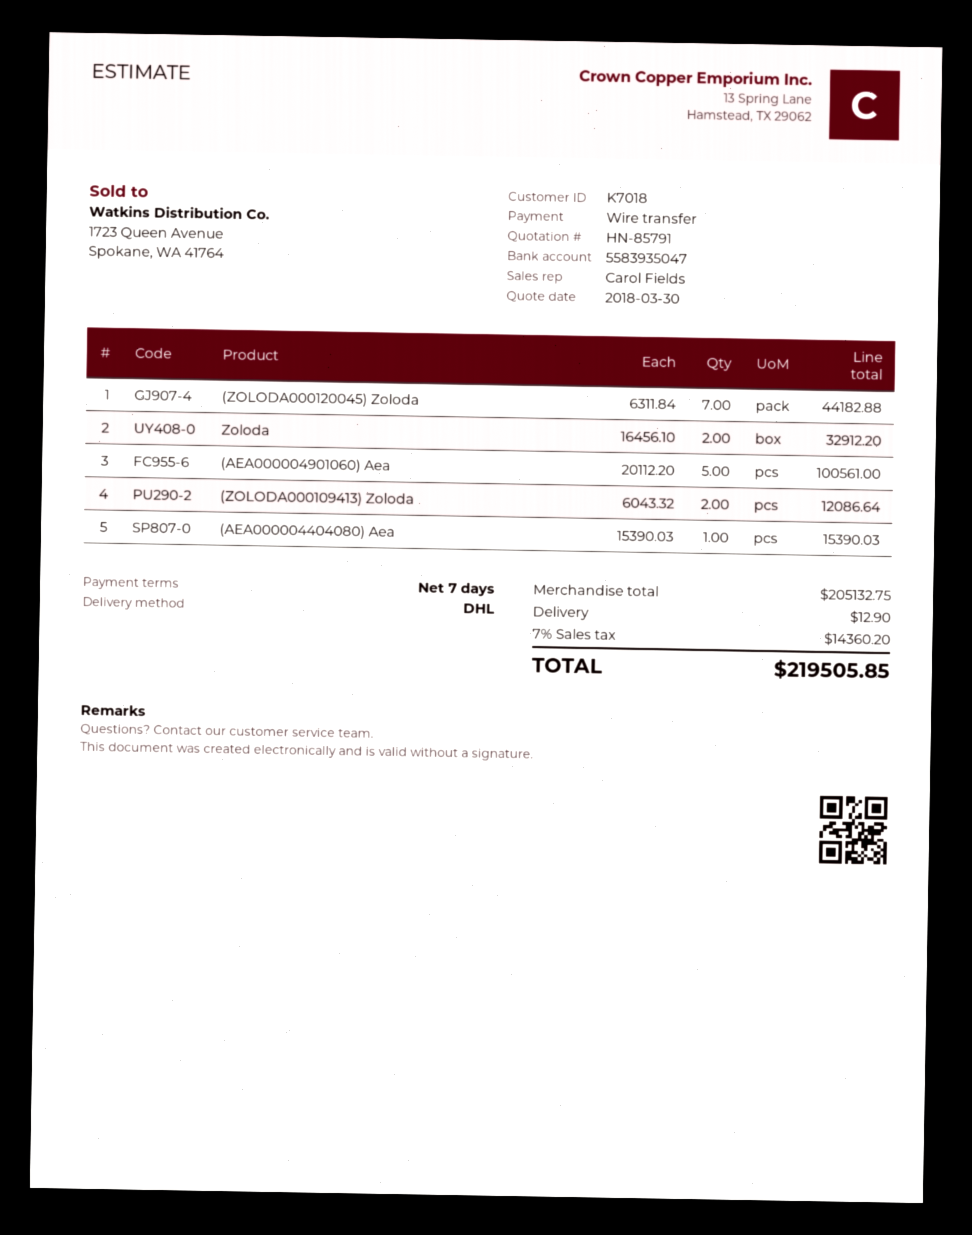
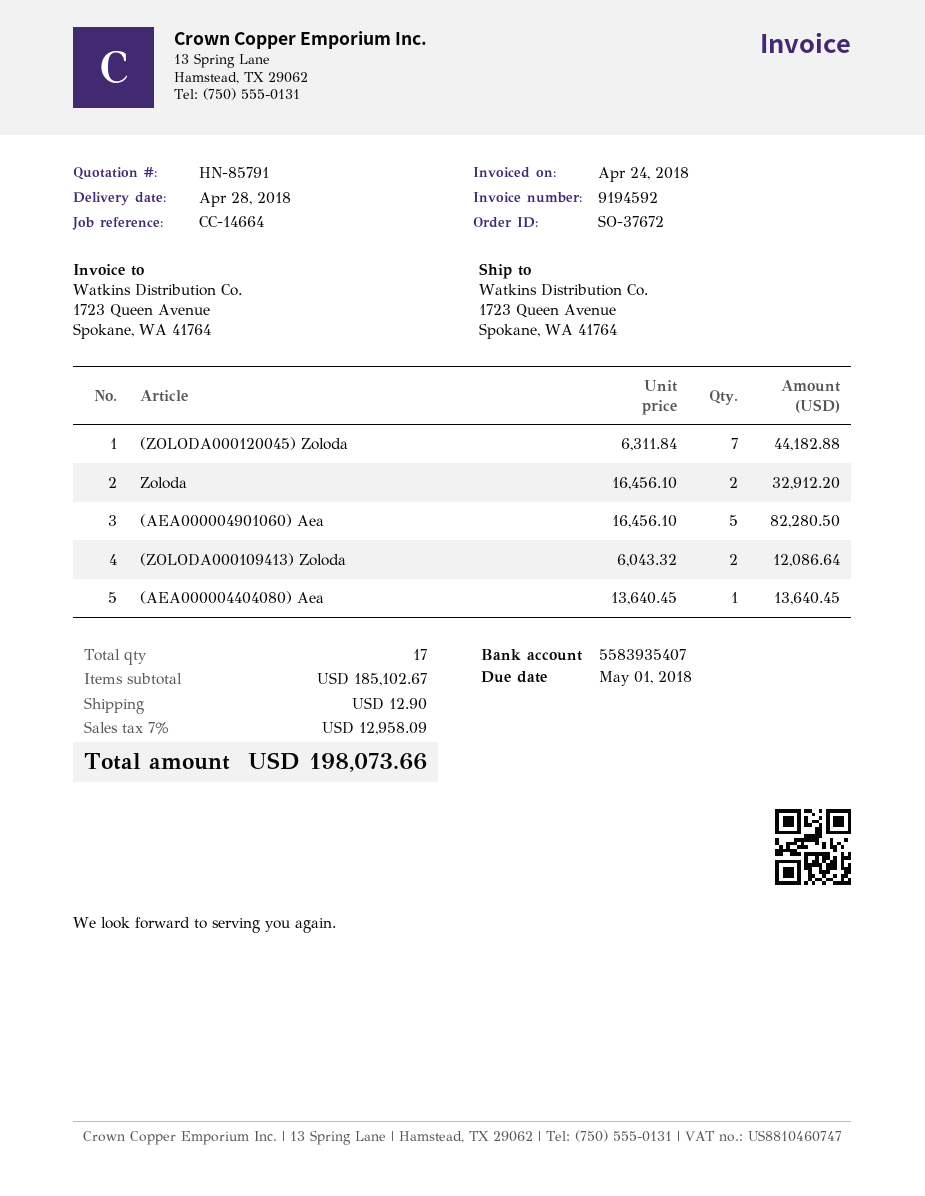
bank account: 5583935047 -> 5583935407
(AEA000004901060) Aea: 5 x 20112.20 = 100561.00 -> 5 x 16456.10 = 82280.50
(AEA000004404080) Aea: 1 x 15390.03 = 15390.03 -> 1 x 13640.45 = 13640.45
subtotal: 205132.75 -> 185102.67
tax: 7% = 14360.20 -> 7% = 12958.09
total: 219505.85 -> 198073.66

